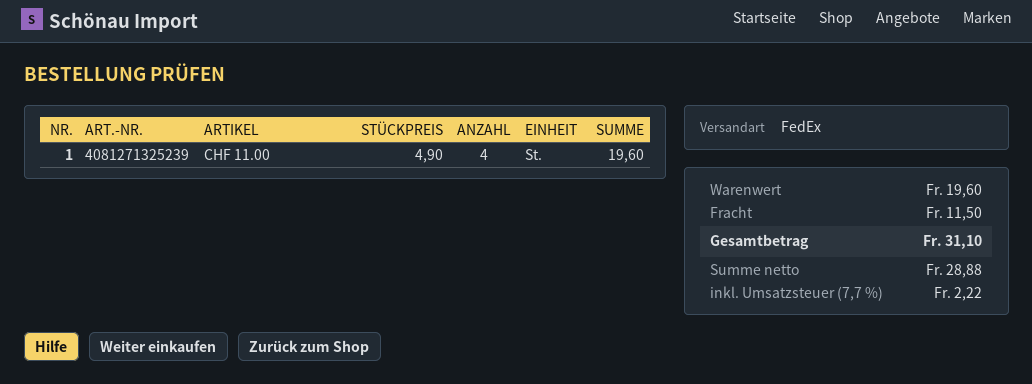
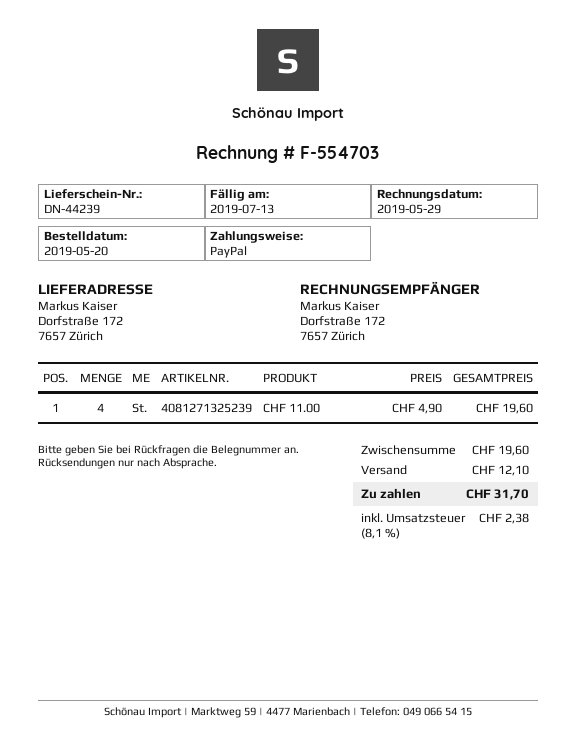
shipping: 11.50 -> 12.10
tax: 7.7% = 2.22 -> 8.1% = 2.38
total: 31.10 -> 31.70

